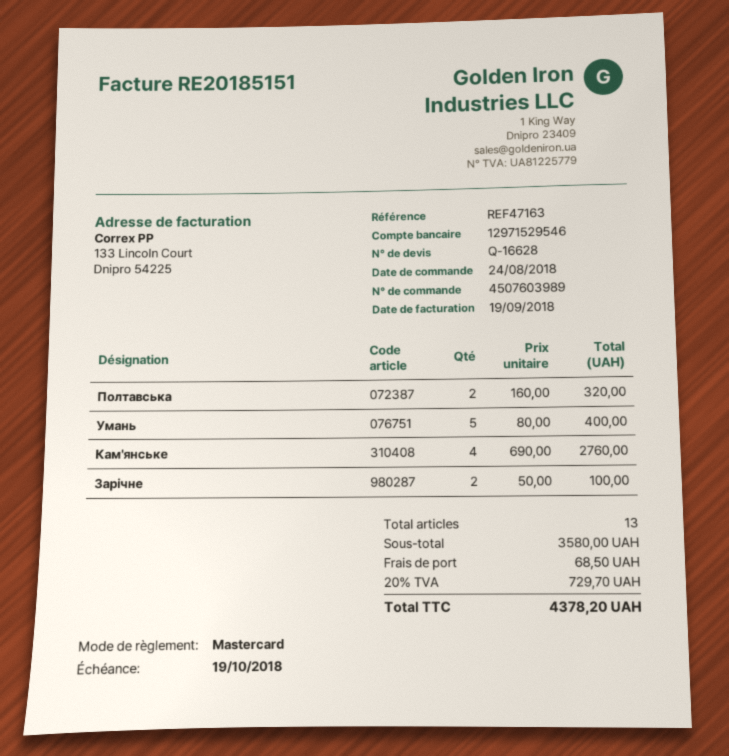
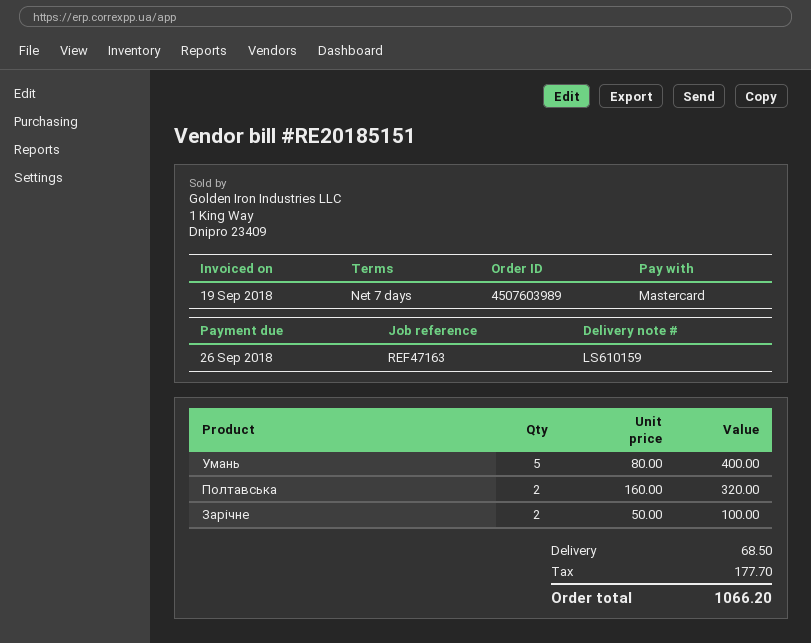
due date: 2018-10-19 -> 2018-09-26
Кам'янське: 4 x 690.00 = 2760.00 -> none
tax: 729.70 -> 177.70
total: 4378.20 -> 1066.20

